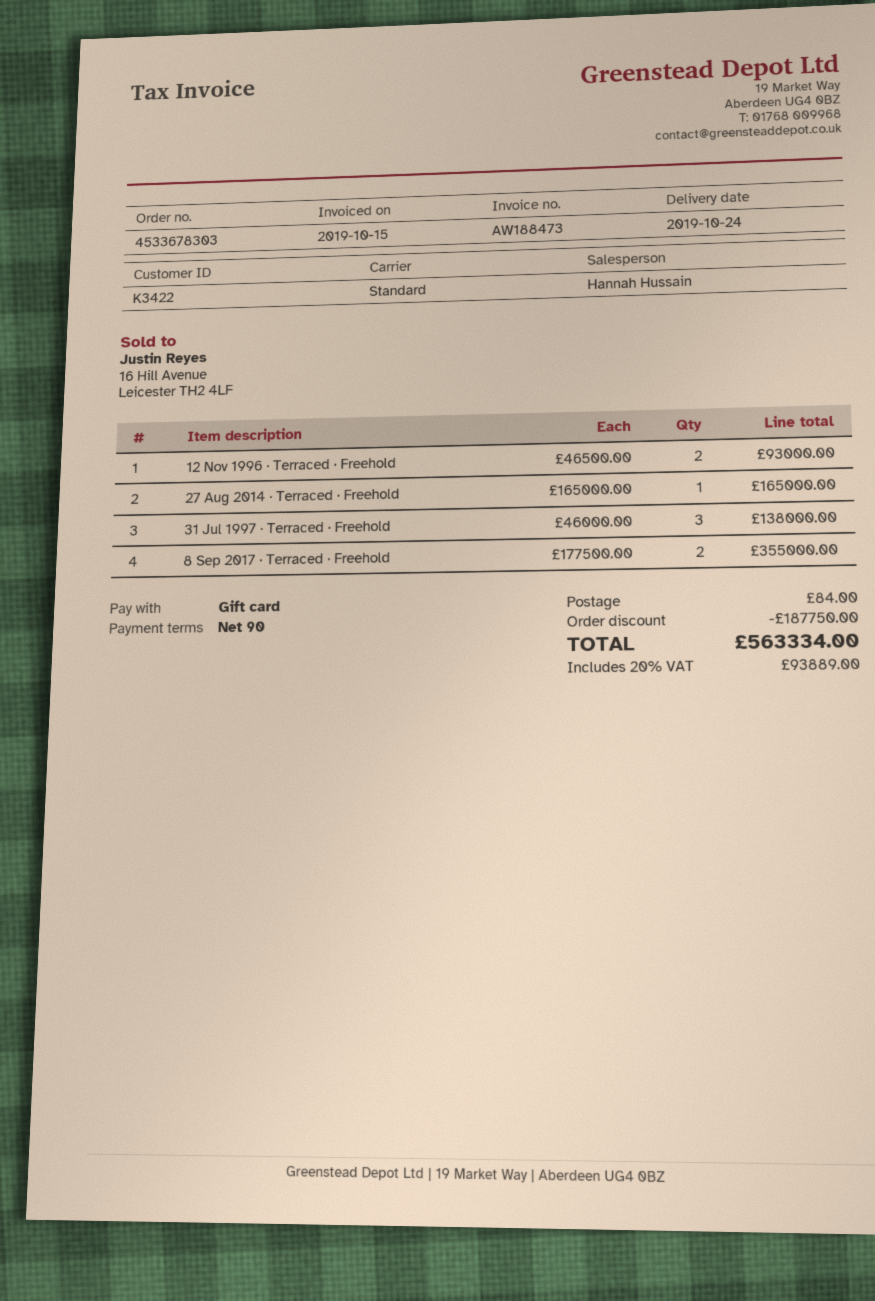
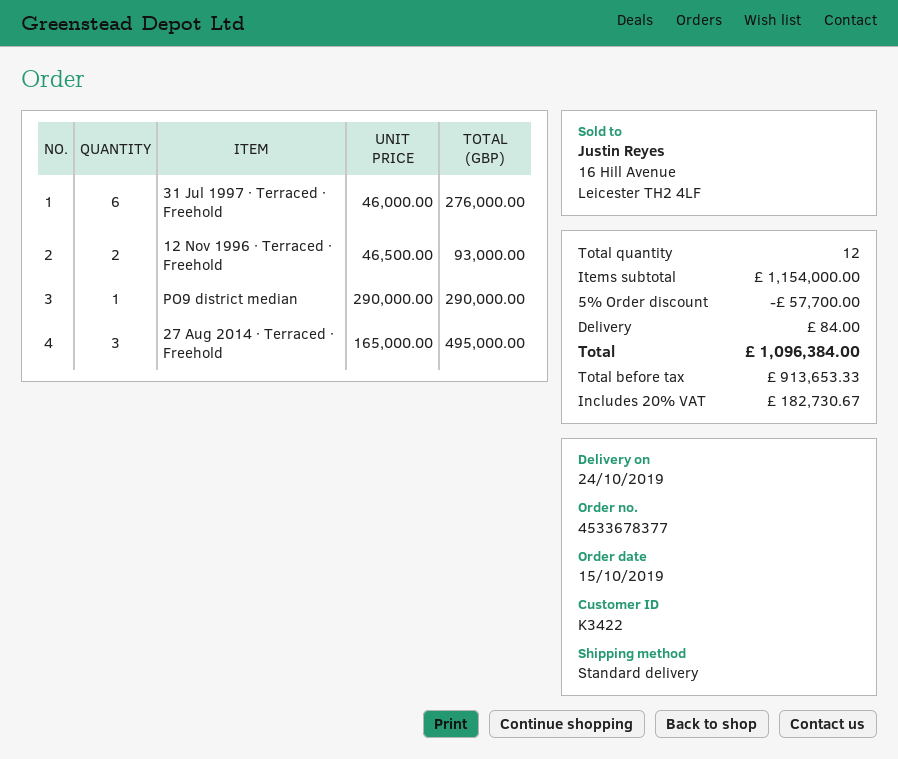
order number: 4533678303 -> 4533678377
27 Aug 2014 · Terraced · Freehold: 1 x 165000.00 = 165000.00 -> 3 x 165000.00 = 495000.00
31 Jul 1997 · Terraced · Freehold: 3 x 46000.00 = 138000.00 -> 6 x 46000.00 = 276000.00
8 Sep 2017 · Terraced · Freehold: 2 x 177500.00 = 355000.00 -> none
PO9 district median: none -> 1 x 290000.00 = 290000.00
discount: 187750.00 -> 57700.00
tax: 20% = 93889.00 -> 20% = 182730.67
total: 563334.00 -> 1096384.00

